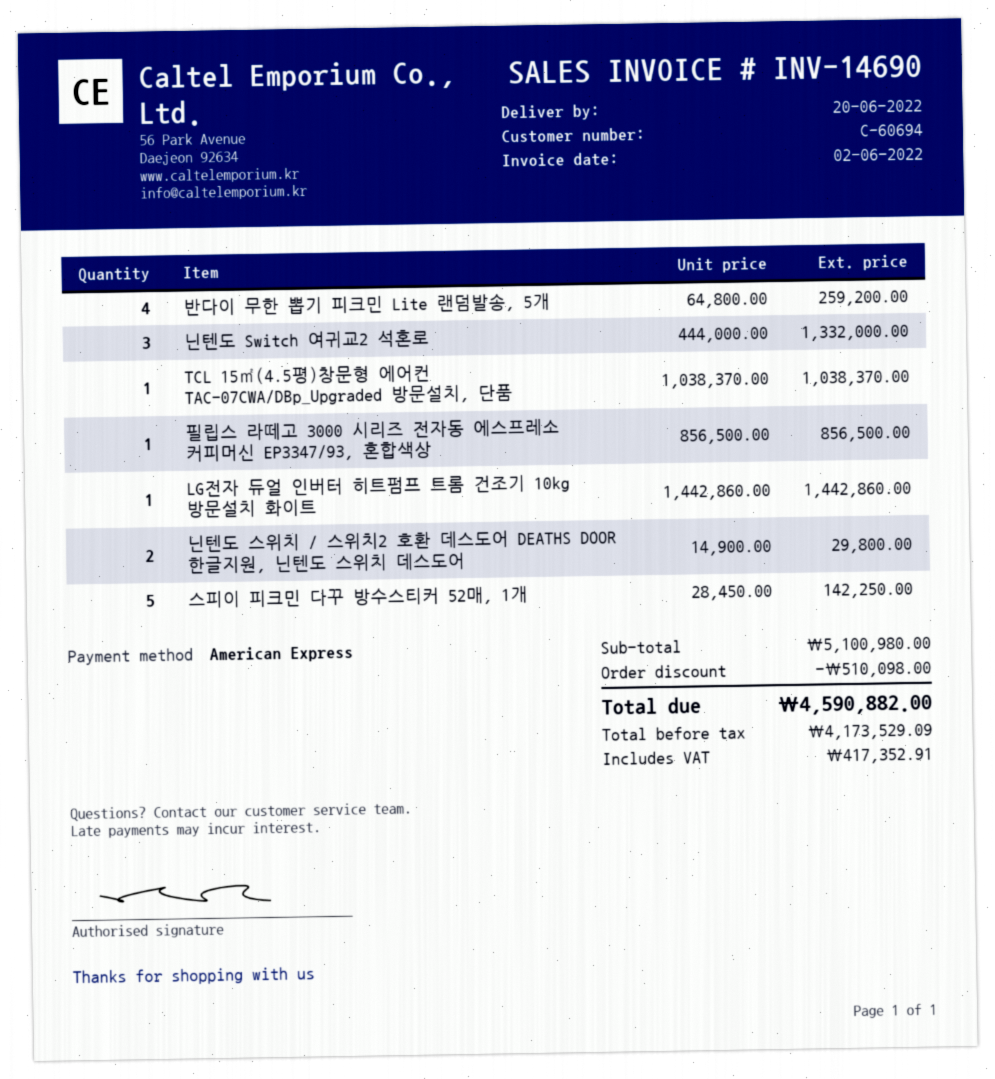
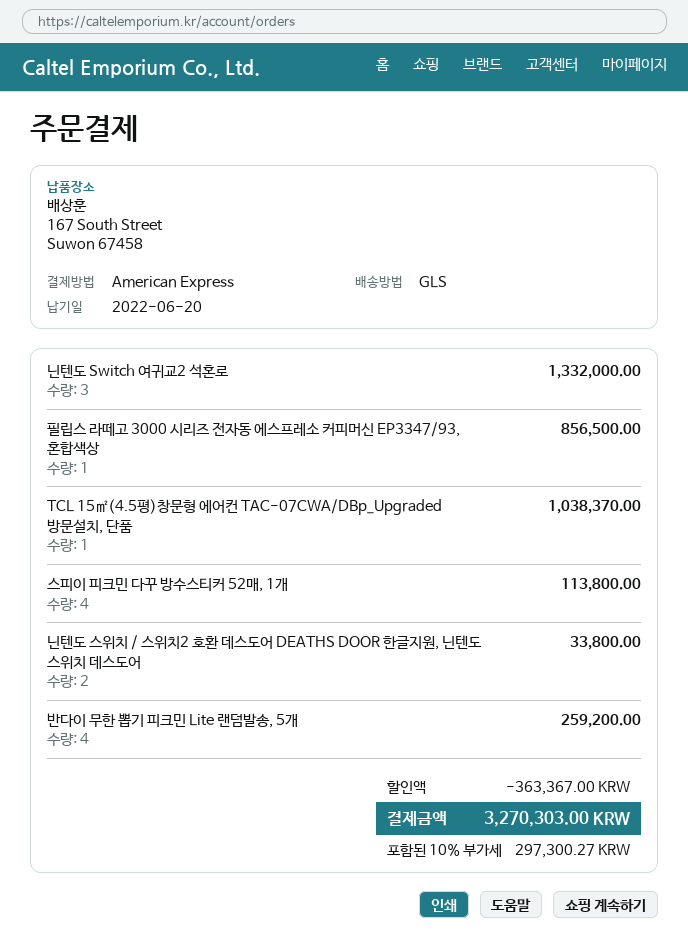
LG전자 듀얼 인버터 히트펌프 트롬 건조기 10kg 방문설치 화이트: 1 for 1442860.00 -> none
닌텐도 스위치 / 스위치2 호환 데스도어 DEATHS DOOR 한글지원, 닌텐도 스위치 데스도어: 2 for 29800.00 -> 2 for 33800.00
스피이 피크민 다꾸 방수스티커 52매, 1개: 5 for 142250.00 -> 4 for 113800.00
discount: 510098.00 -> 363367.00
tax: 417352.91 -> 297300.27
total: 4590882.00 -> 3270303.00

